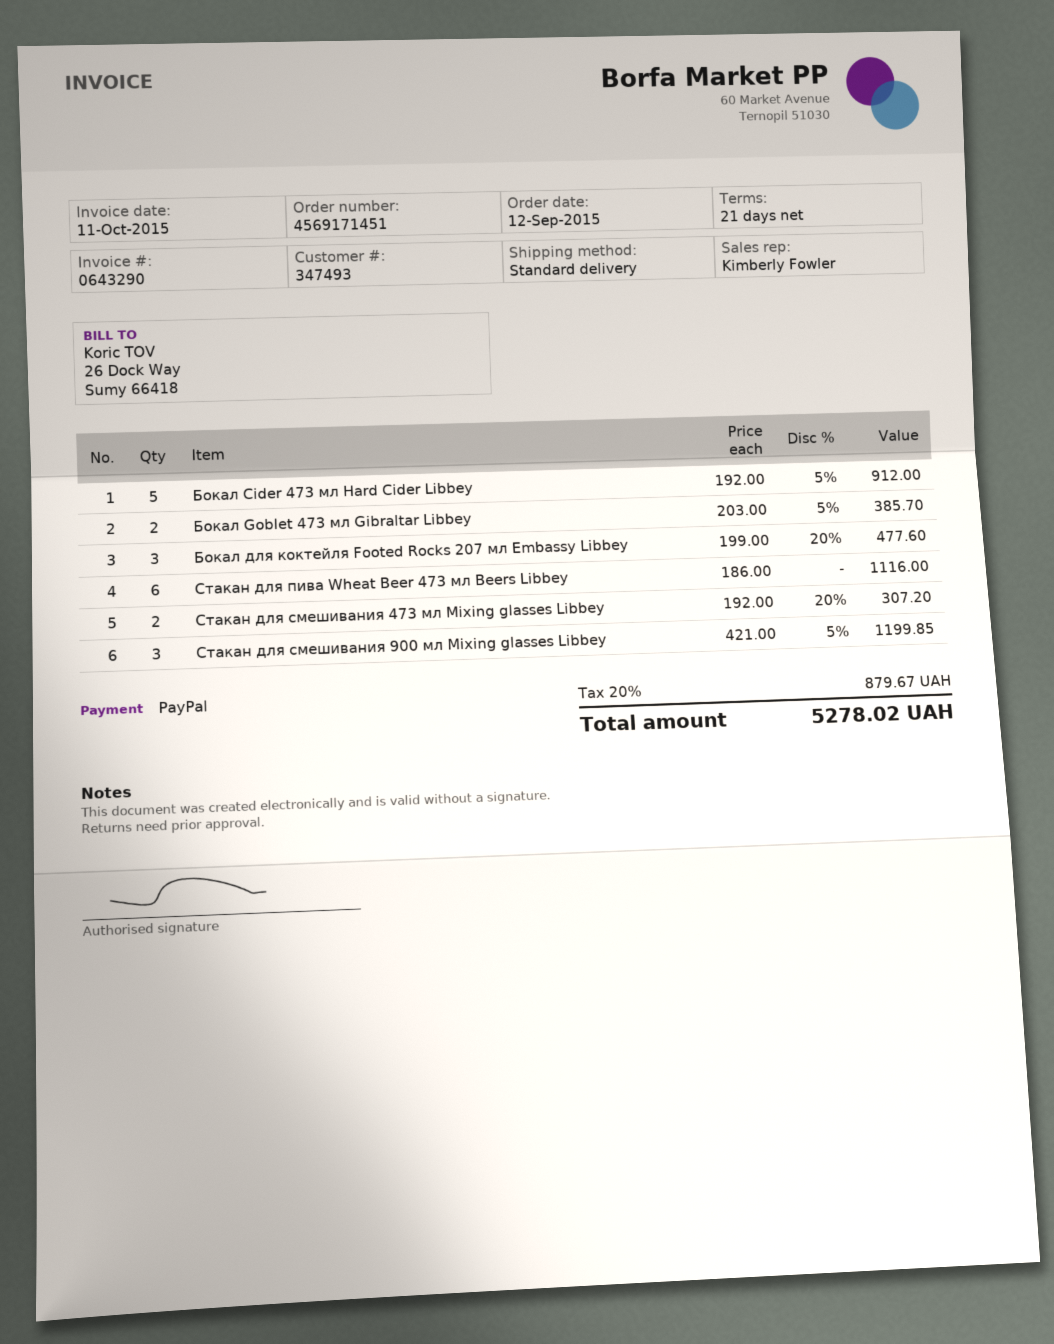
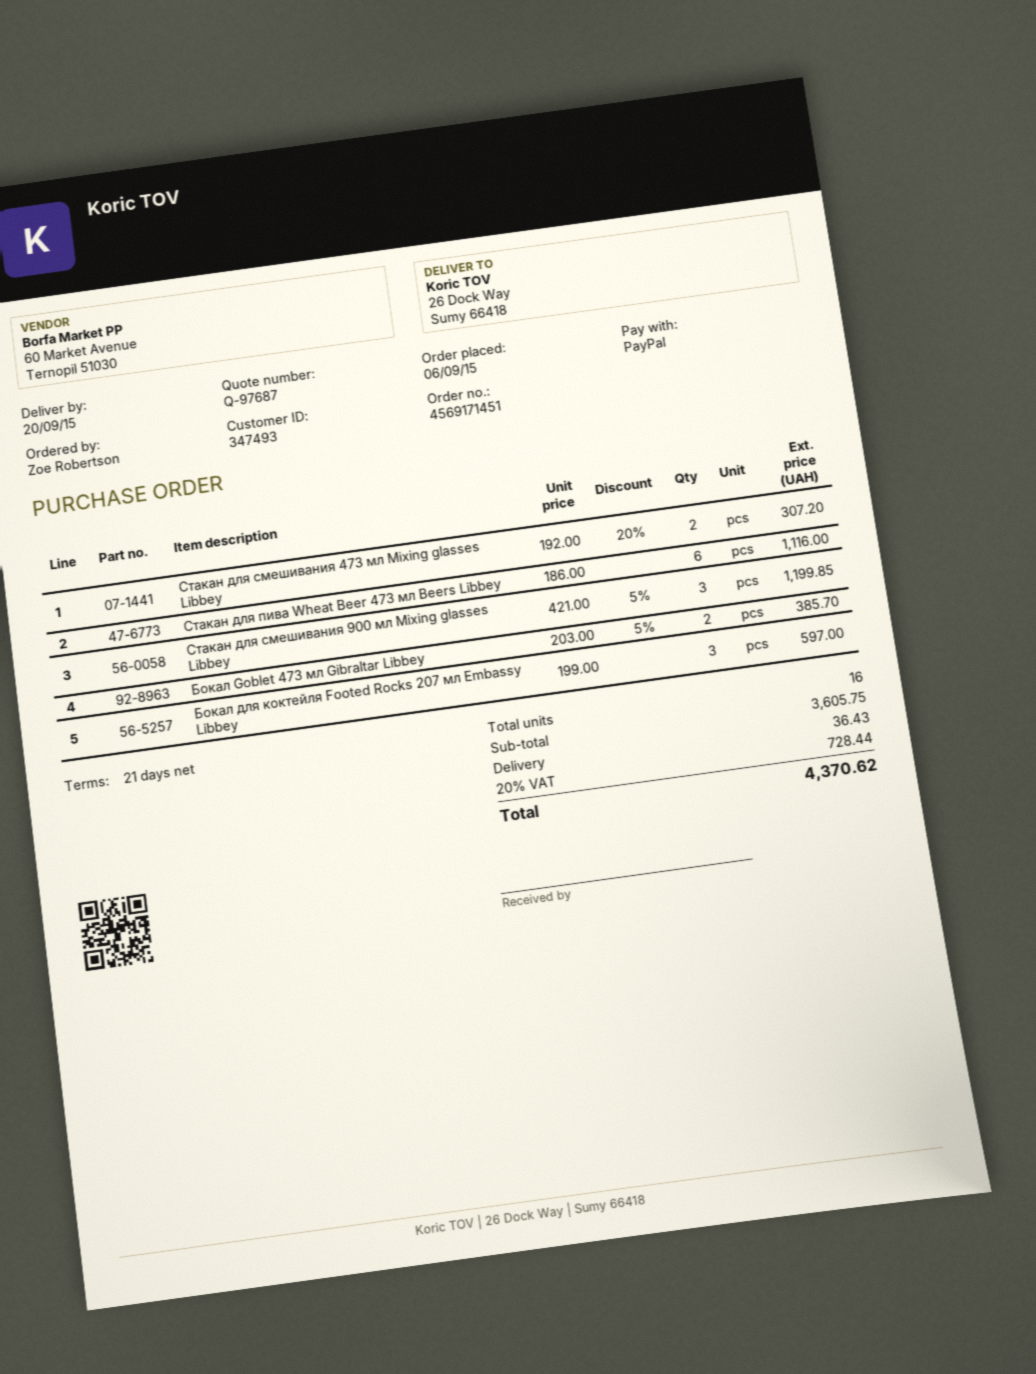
order date: 2015-09-12 -> 2015-09-06
Бокал Cider 473 мл Hard Cider Libbey: 5 x 192.00 - 5% = 912.00 -> none
Бокал для коктейля Footed Rocks 207 мл Embassy Libbey: 3 x 199.00 - 20% = 477.60 -> 3 x 199.00 = 597.00
shipping: none -> 36.43
tax: 20% = 879.67 -> 20% = 728.44
total: 5278.02 -> 4370.62

